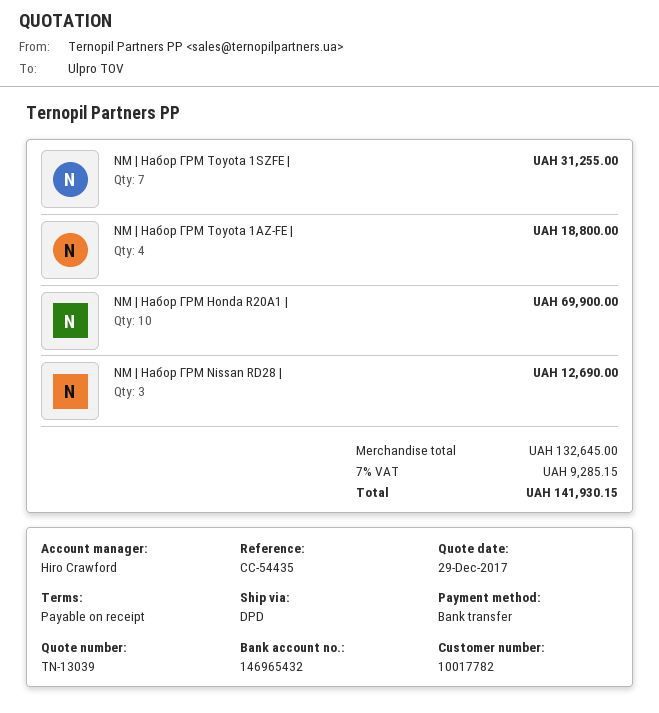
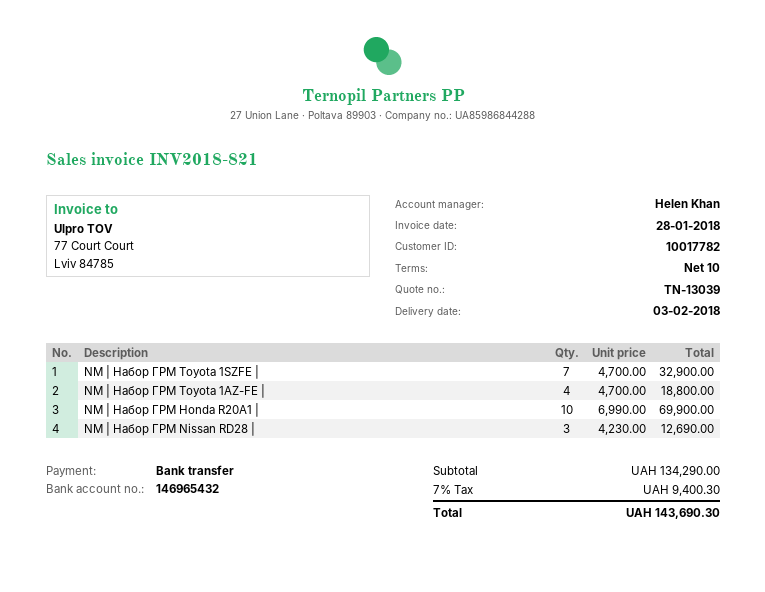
payment terms: on receipt -> 10 days
sales rep: Hiro Crawford -> Helen Khan
NM | Набор ГРМ Toyota 1SZFE |: 7 for 31255.00 -> 7 for 32900.00
subtotal: 132645.00 -> 134290.00
tax: 7% = 9285.15 -> 7% = 9400.30
total: 141930.15 -> 143690.30

